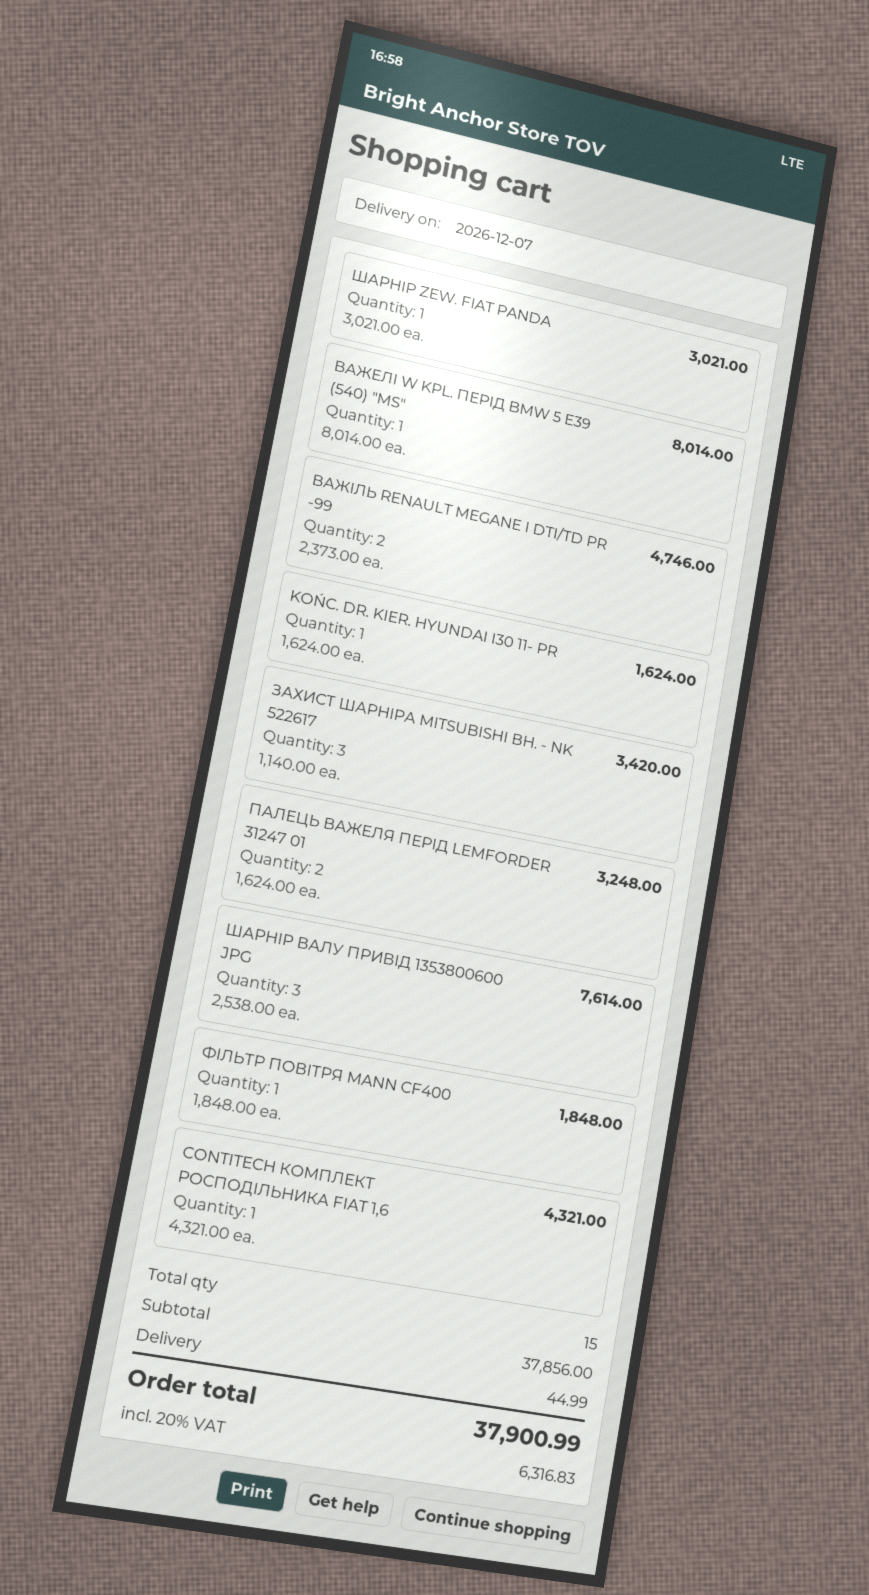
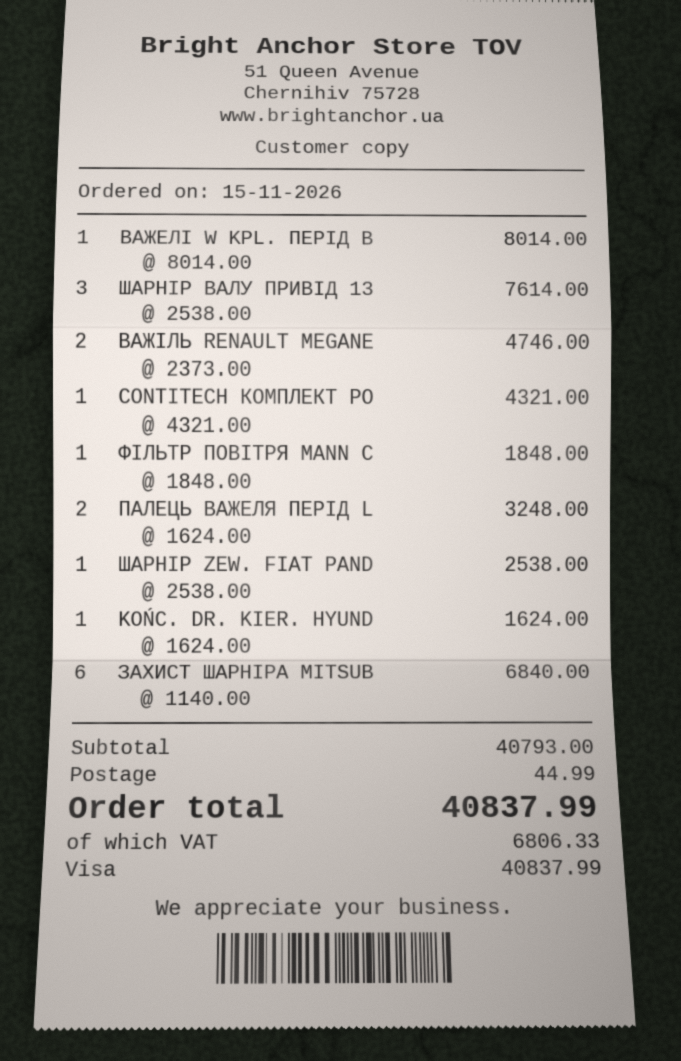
ШАРНІР ZEW. FIAT PANDA: 1 x 3021.00 = 3021.00 -> 1 x 2538.00 = 2538.00
ЗАХИСТ ШАРНІРА MITSUBISHI ВН. - NK 522617: 3 x 1140.00 = 3420.00 -> 6 x 1140.00 = 6840.00
subtotal: 37856.00 -> 40793.00
tax: 6316.83 -> 6806.33
total: 37900.99 -> 40837.99

